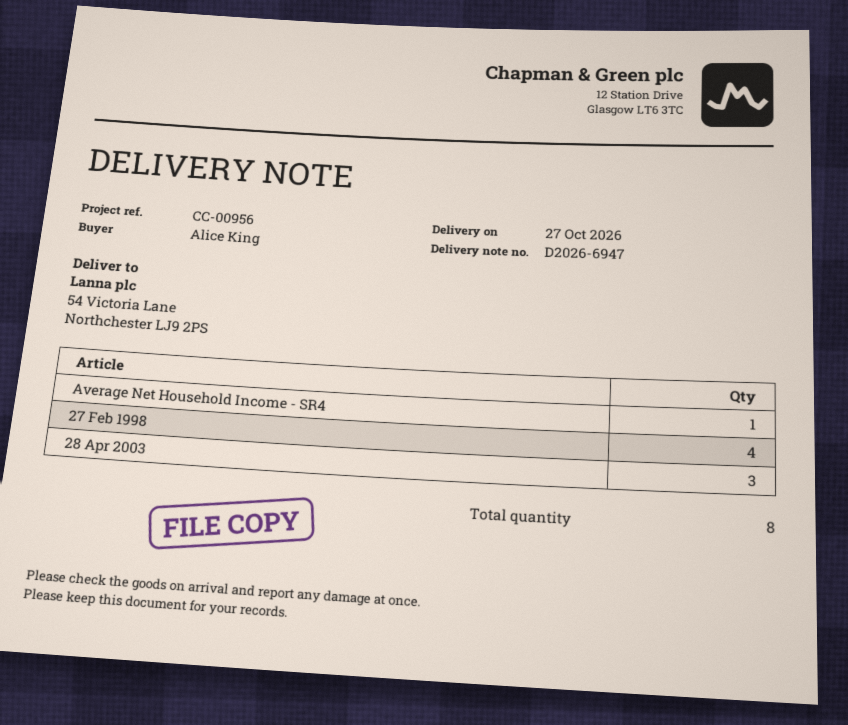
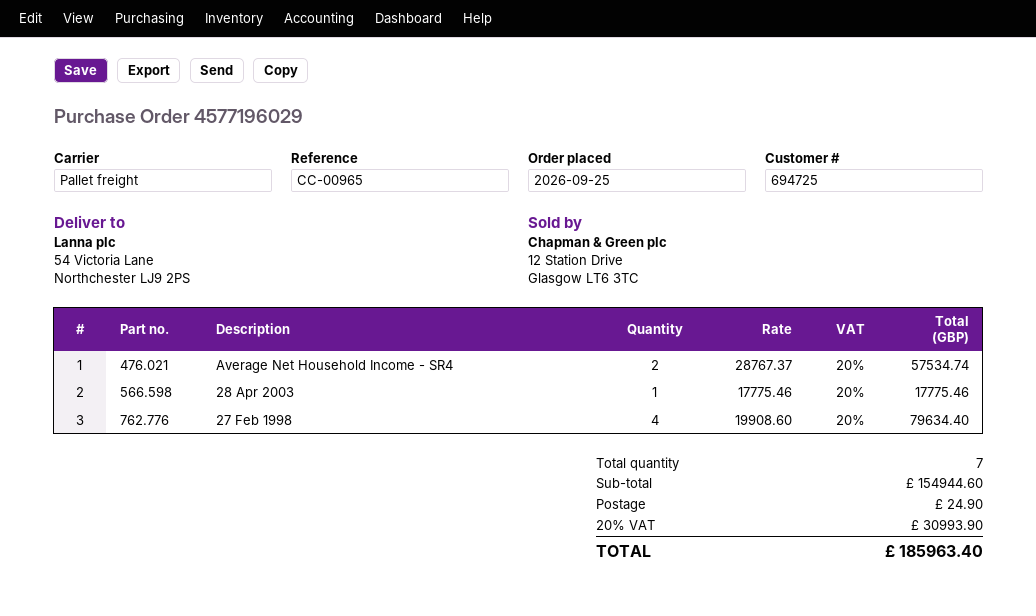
reference: CC-00956 -> CC-00965
Average Net Household Income - SR4: 1 -> 2
28 Apr 2003: 3 -> 1
total quantity: 8 -> 7

